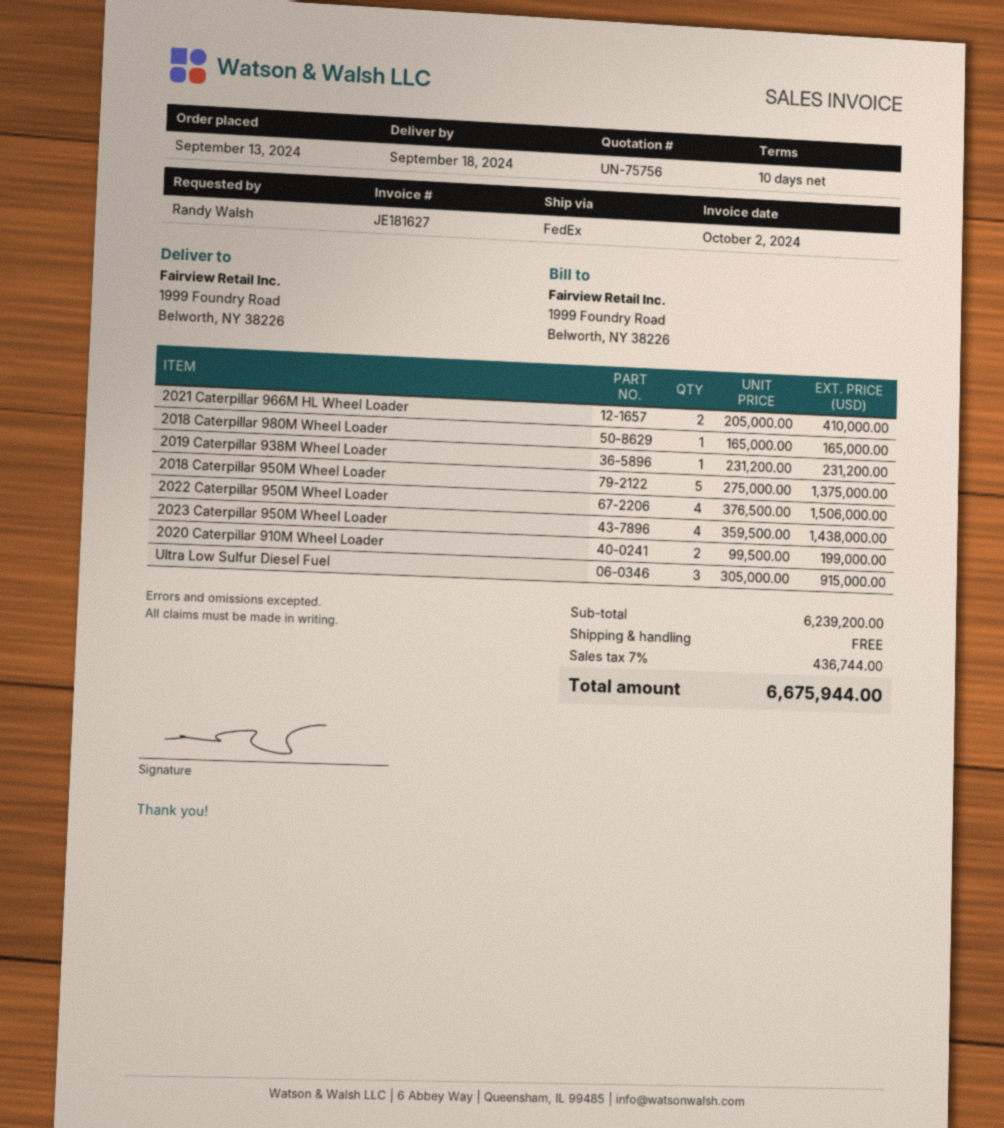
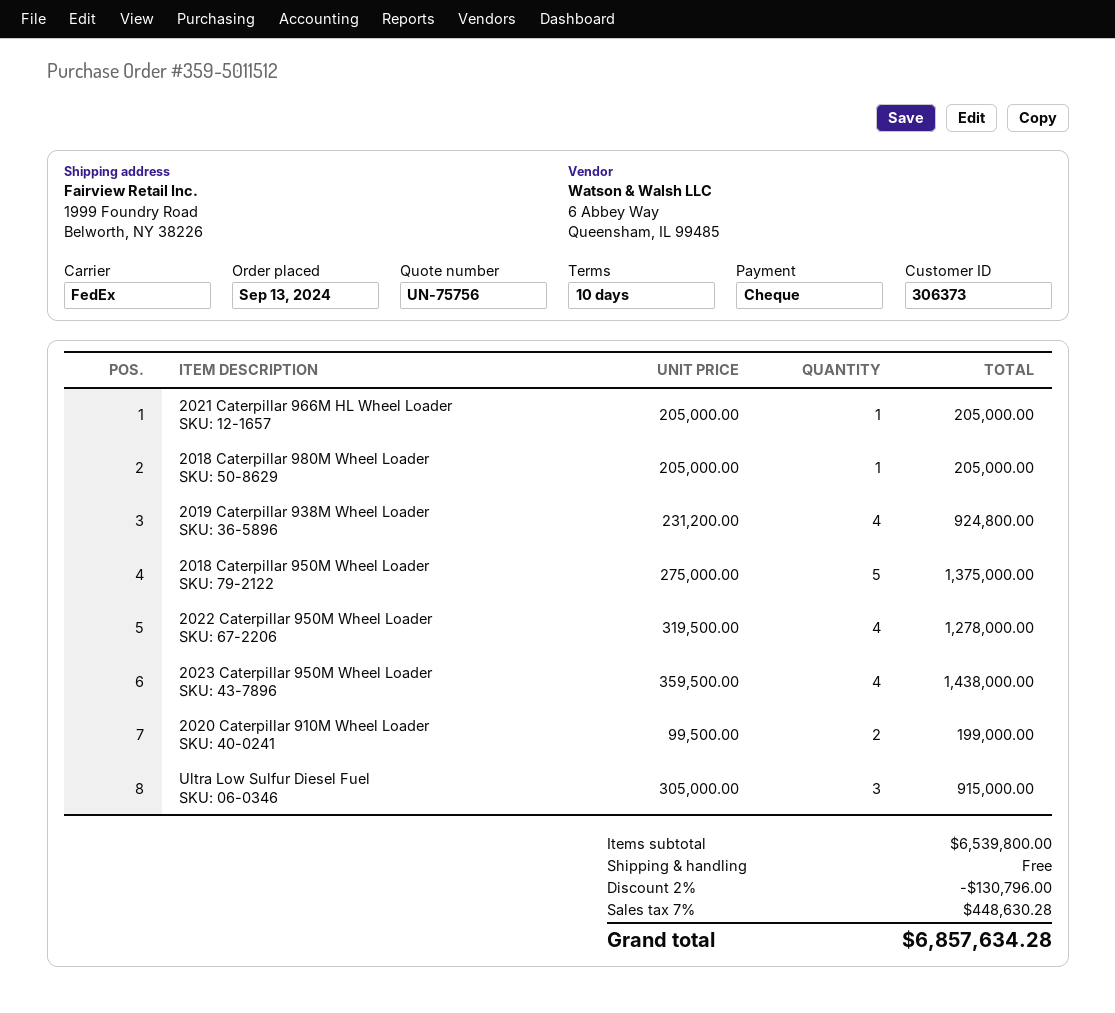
2021 Caterpillar 966M HL Wheel Loader: 2 x 205000.00 = 410000.00 -> 1 x 205000.00 = 205000.00
2018 Caterpillar 980M Wheel Loader: 1 x 165000.00 = 165000.00 -> 1 x 205000.00 = 205000.00
2019 Caterpillar 938M Wheel Loader: 1 x 231200.00 = 231200.00 -> 4 x 231200.00 = 924800.00
2022 Caterpillar 950M Wheel Loader: 4 x 376500.00 = 1506000.00 -> 4 x 319500.00 = 1278000.00
subtotal: 6239200.00 -> 6539800.00
discount: none -> 2% = 130796.00
tax: 7% = 436744.00 -> 7% = 448630.28
total: 6675944.00 -> 6857634.28

